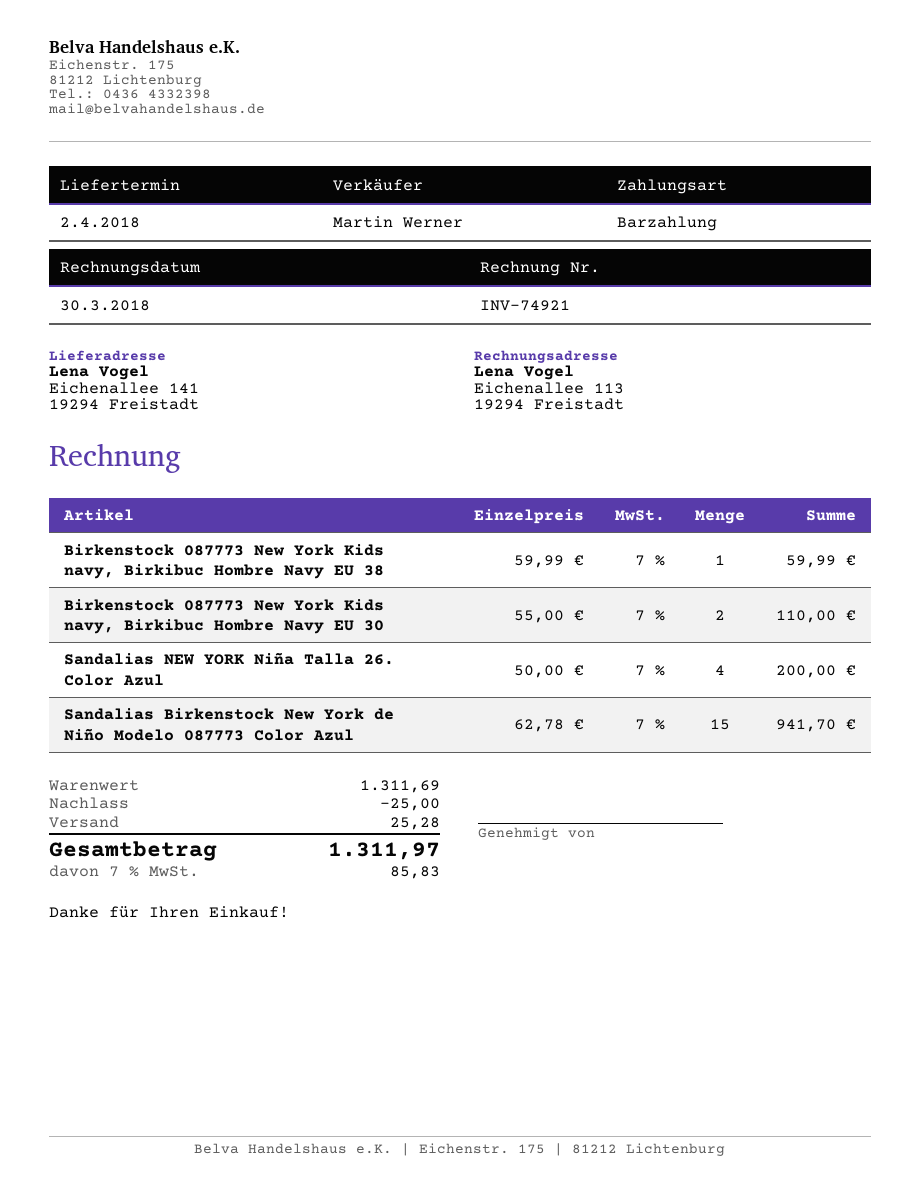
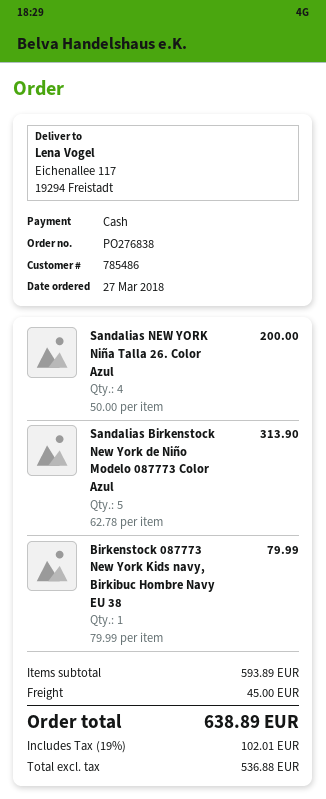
ship to: Eichenallee 141, 19294 Freistadt -> Eichenallee 117, 19294 Freistadt
Birkenstock 087773 New York Kids navy, Birkibuc Hombre Navy EU 38: 1 x 59.99 = 59.99 -> 1 x 79.99 = 79.99
Birkenstock 087773 New York Kids navy, Birkibuc Hombre Navy EU 30: 2 x 55.00 = 110.00 -> none
Sandalias Birkenstock New York de Niño Modelo 087773 Color Azul: 15 x 62.78 = 941.70 -> 5 x 62.78 = 313.90
subtotal: 1311.69 -> 593.89
discount: 25.00 -> none
shipping: 25.28 -> 45.00
tax: 7% = 85.83 -> 19% = 102.01
total: 1311.97 -> 638.89

